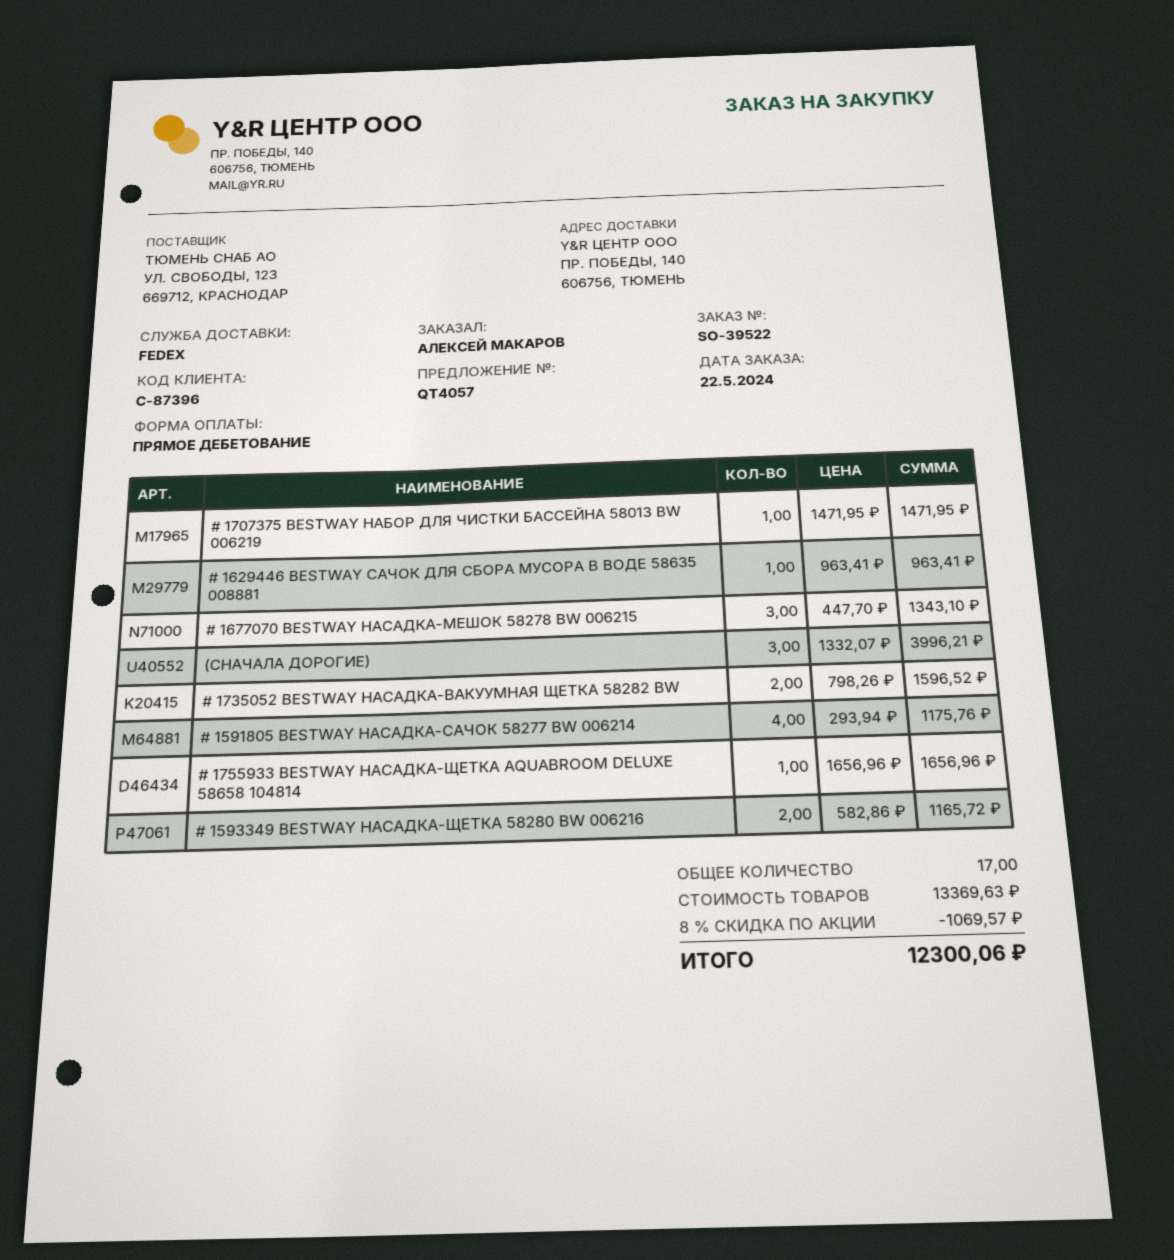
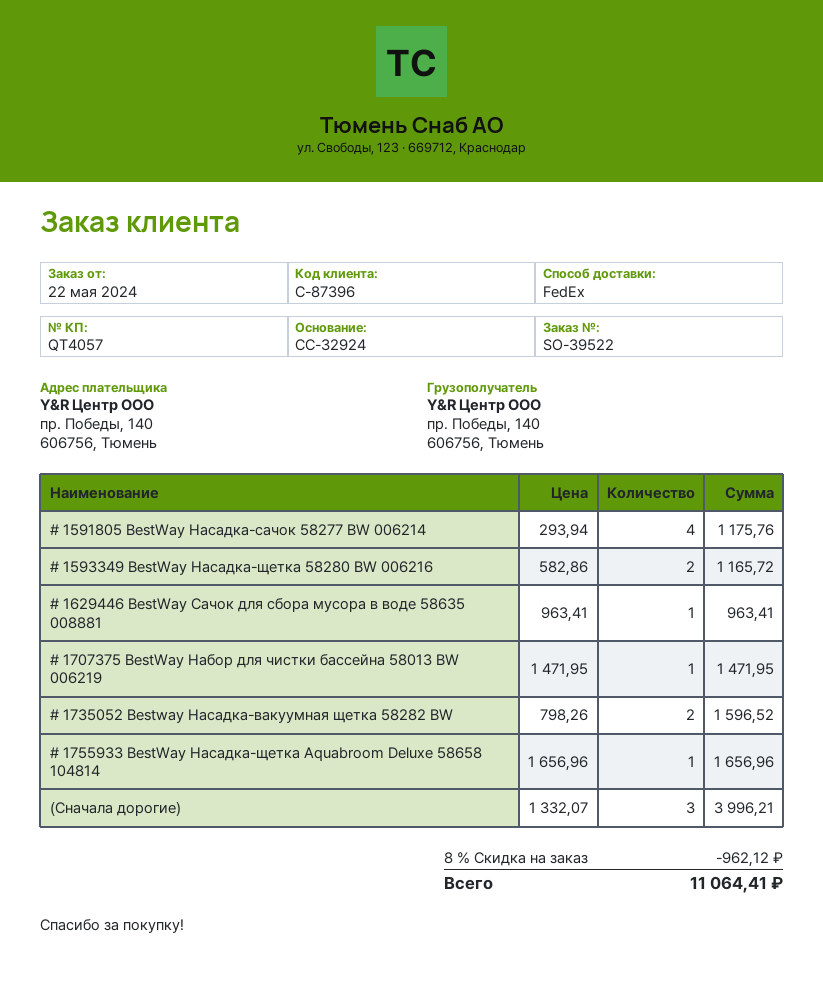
# 1677070 BESTWAY НАСАДКА-МЕШОК 58278 BW 006215: 3 x 447.70 = 1343.10 -> none
discount: 8% = 1069.57 -> 8% = 962.12
total: 12300.06 -> 11064.41

